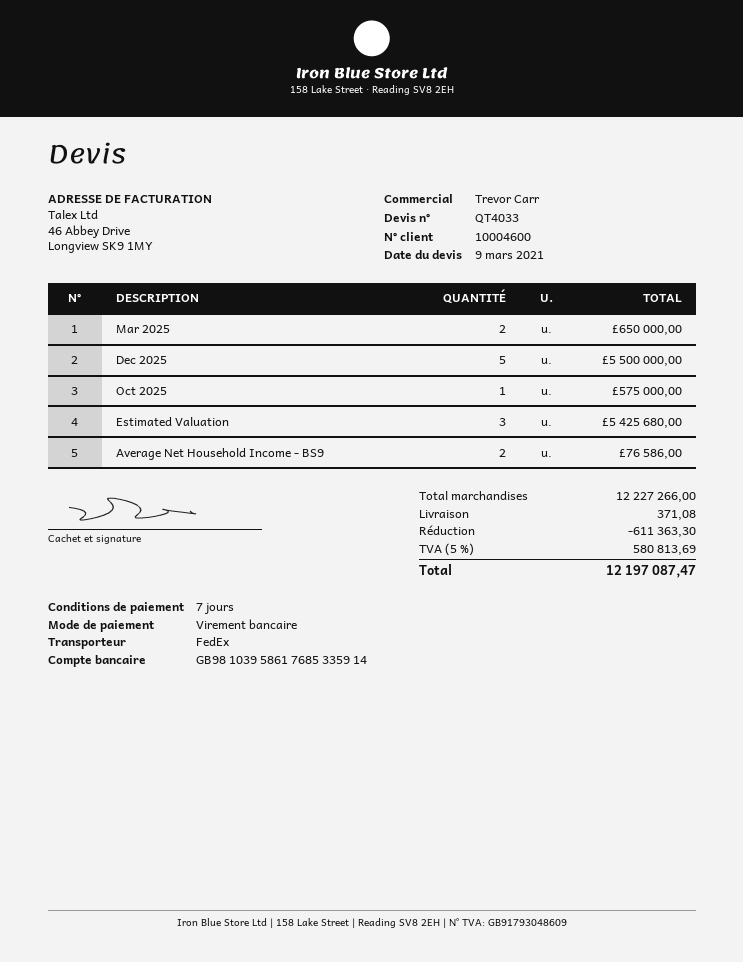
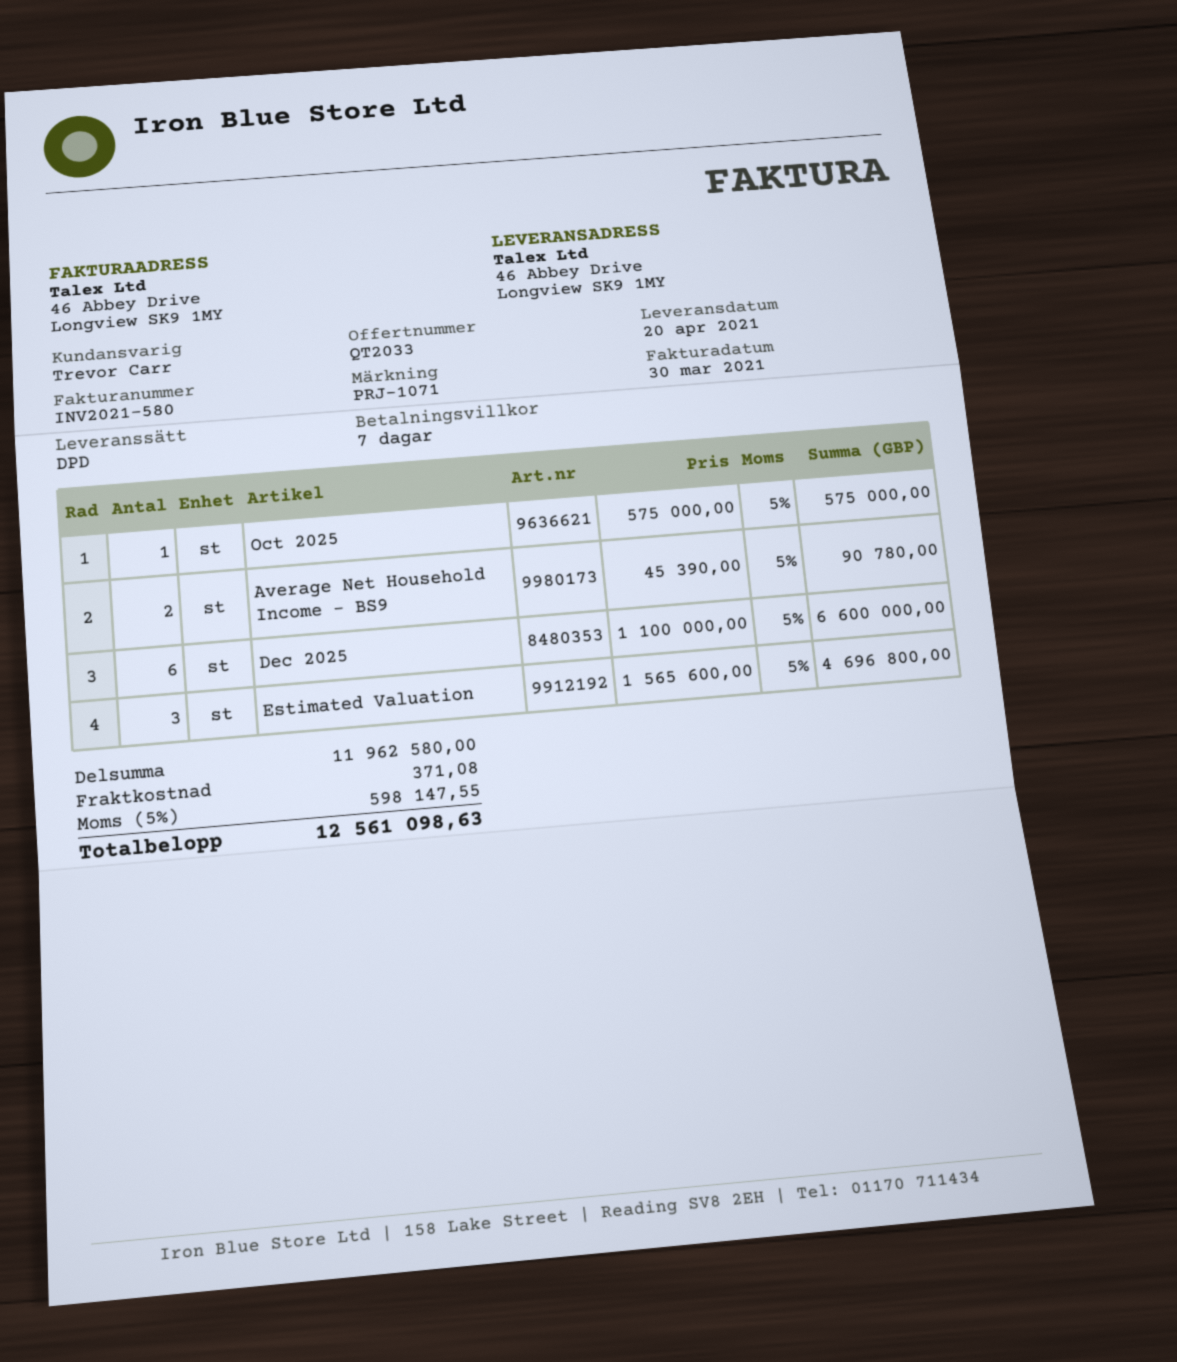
quote number: QT4033 -> QT2033
shipping method: FedEx -> DPD
Mar 2025: 2 for 650000.00 -> none
Dec 2025: 5 for 5500000.00 -> 6 for 6600000.00
Estimated Valuation: 3 for 5425680.00 -> 3 for 4696800.00
Average Net Household Income - BS9: 2 for 76586.00 -> 2 for 90780.00
subtotal: 12227266.00 -> 11962580.00
discount: 611363.30 -> none
tax: 5% = 580813.69 -> 5% = 598147.55
total: 12197087.47 -> 12561098.63

